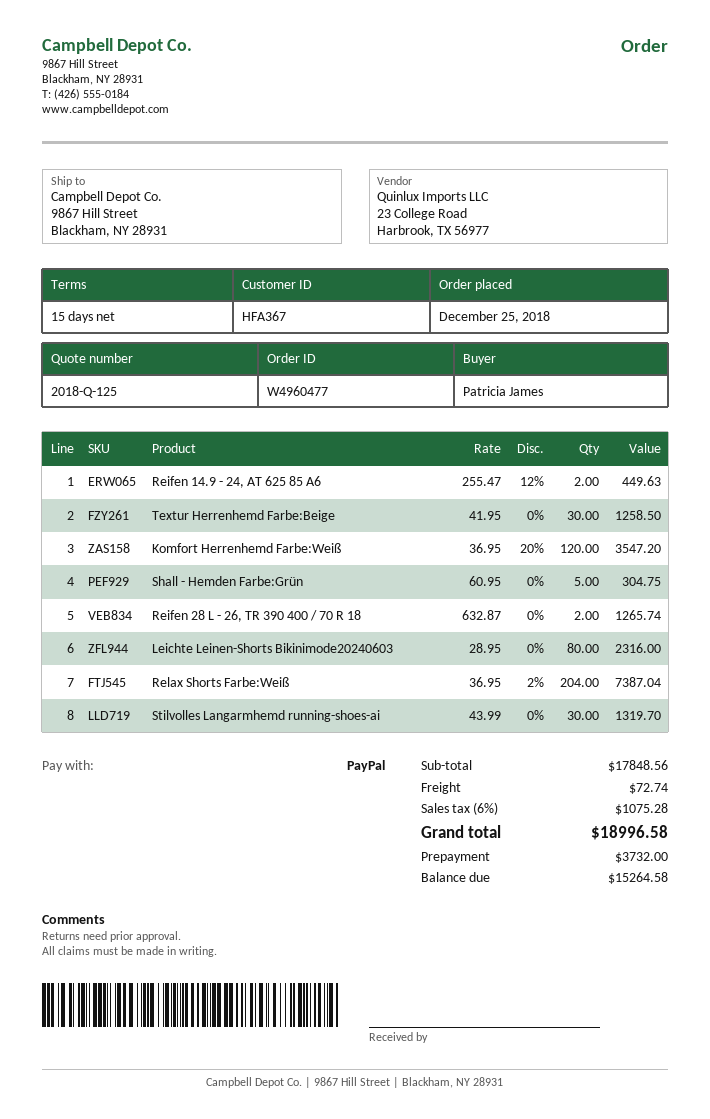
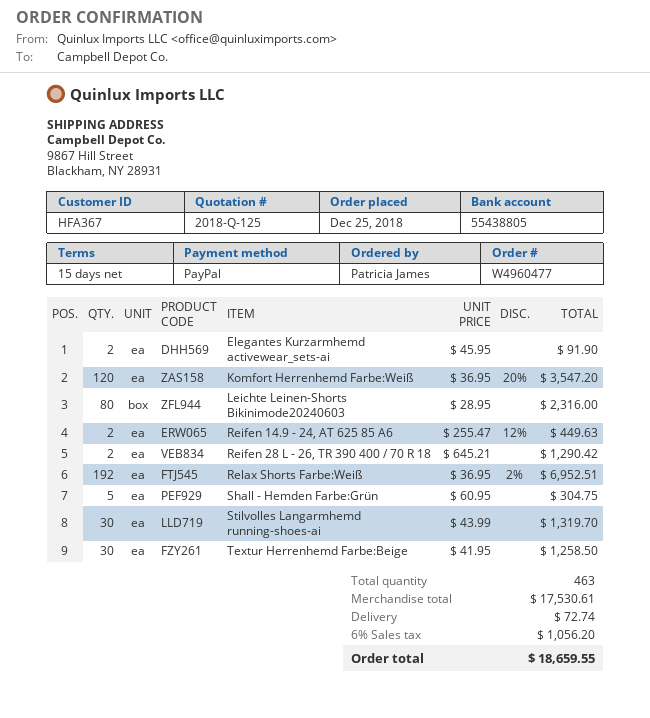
Reifen 28 L - 26, TR 390 400 / 70 R 18: 2 x 632.87 = 1265.74 -> 2 x 645.21 = 1290.42
Relax Shorts Farbe:Weiß: 204 x 36.95 - 2% = 7387.04 -> 192 x 36.95 - 2% = 6952.51
Elegantes Kurzarmhemd activewear_sets-ai: none -> 2 x 45.95 = 91.90
subtotal: 17848.56 -> 17530.61
tax: 6% = 1075.28 -> 6% = 1056.20
total: 18996.58 -> 18659.55

